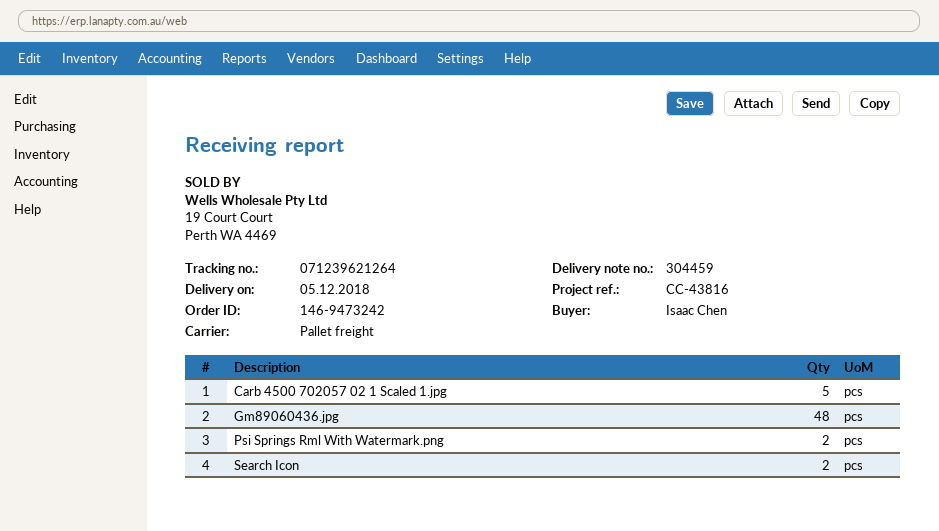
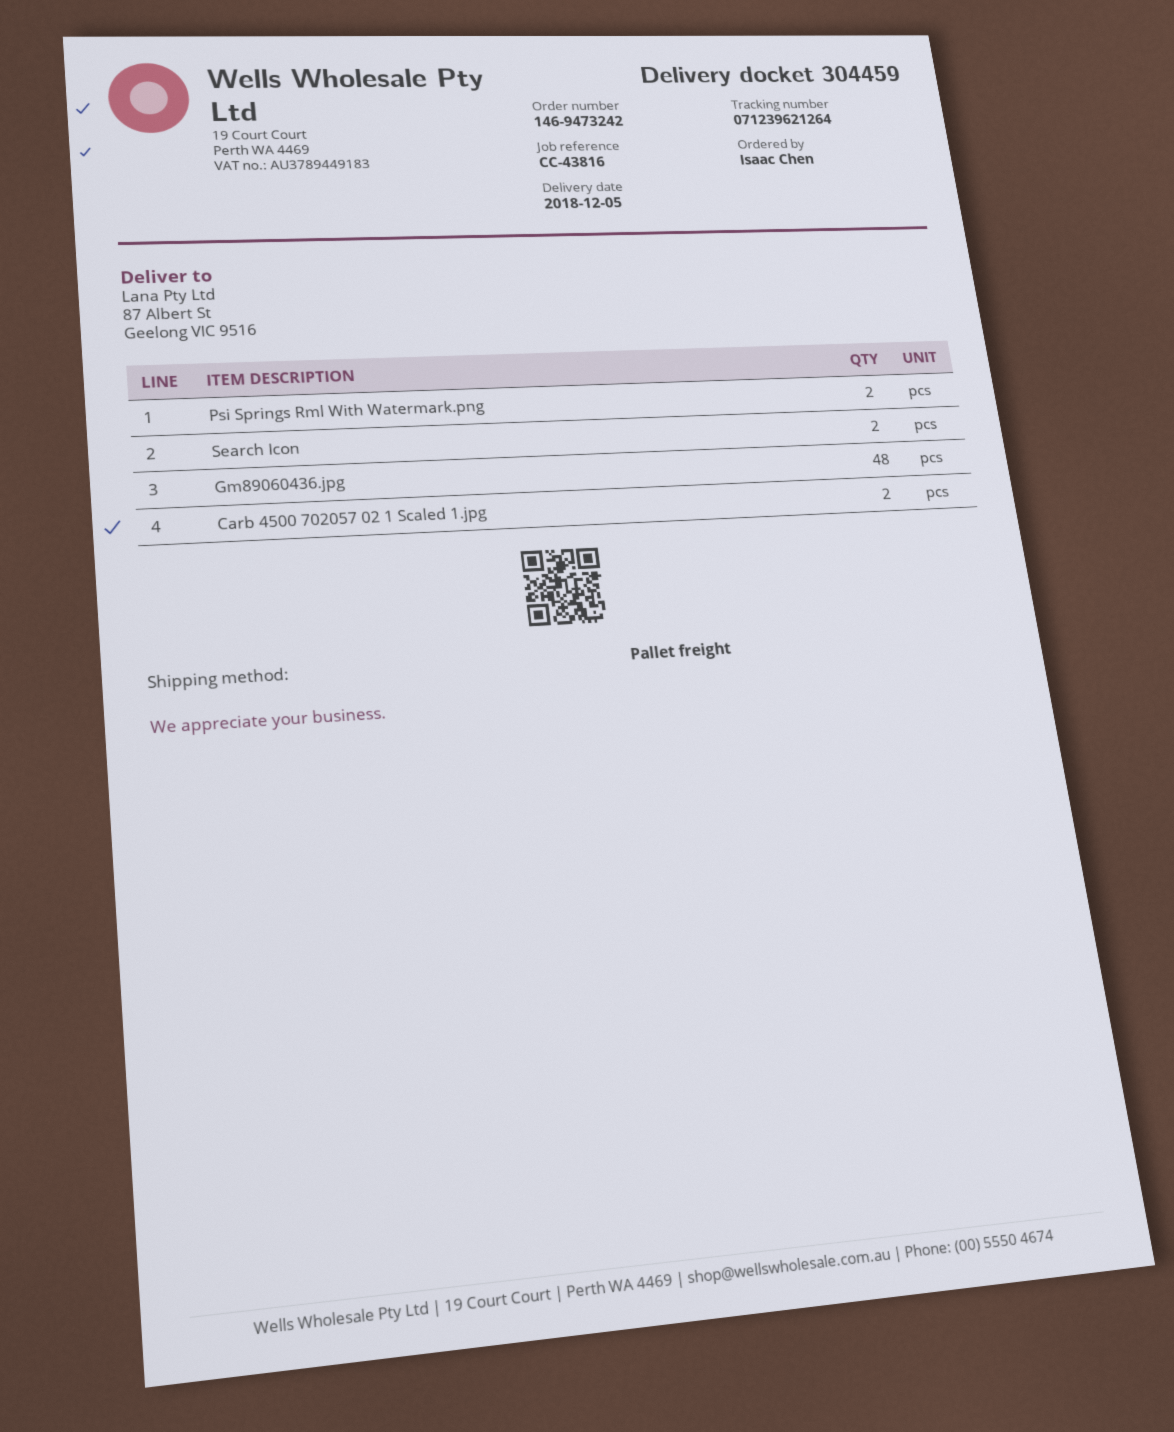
Carb 4500 702057 02 1 Scaled 1.jpg: 5 -> 2

